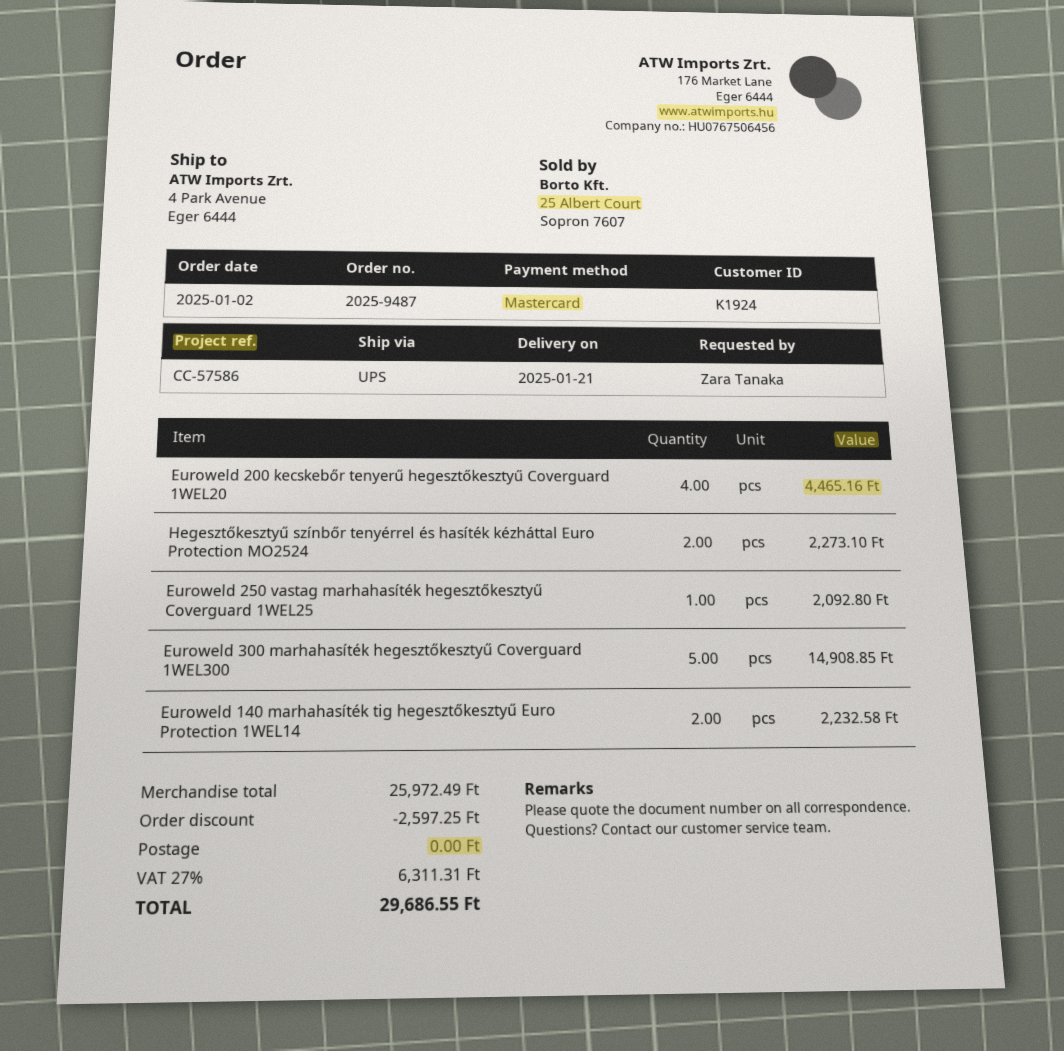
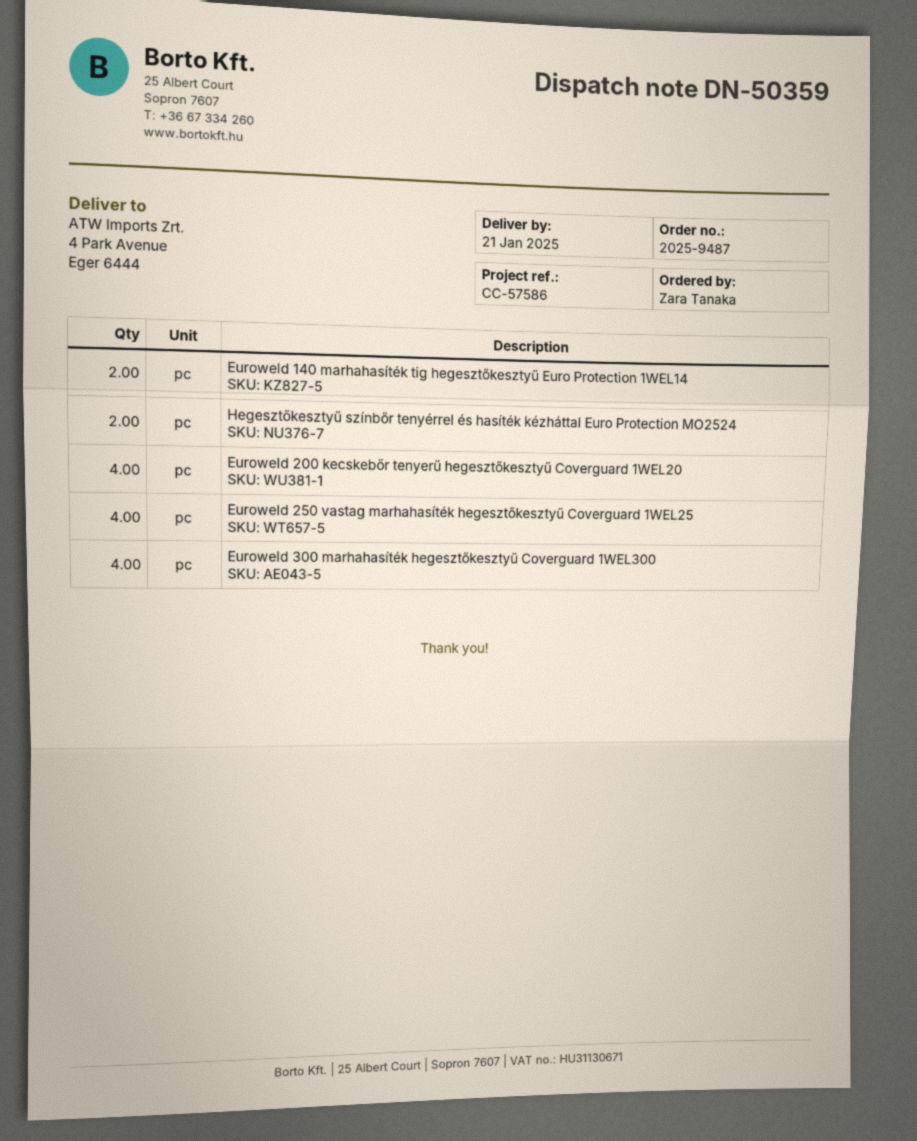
Euroweld 250 vastag marhahasíték hegesztőkesztyű Coverguard 1WEL25: 1 -> 4
Euroweld 300 marhahasíték hegesztőkesztyű Coverguard 1WEL300: 5 -> 4

